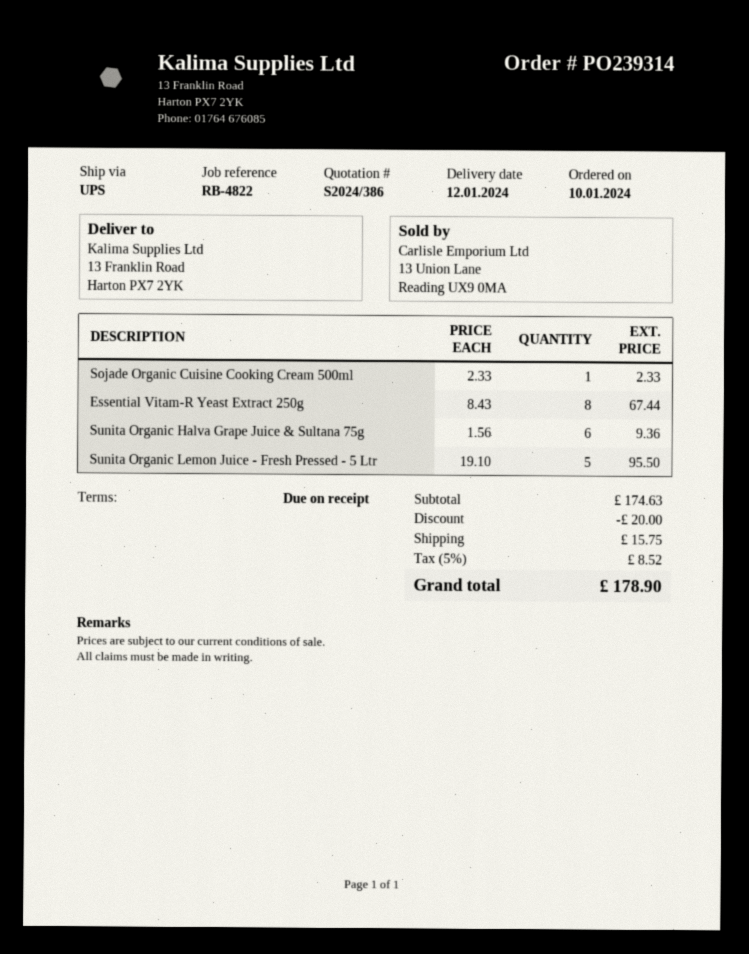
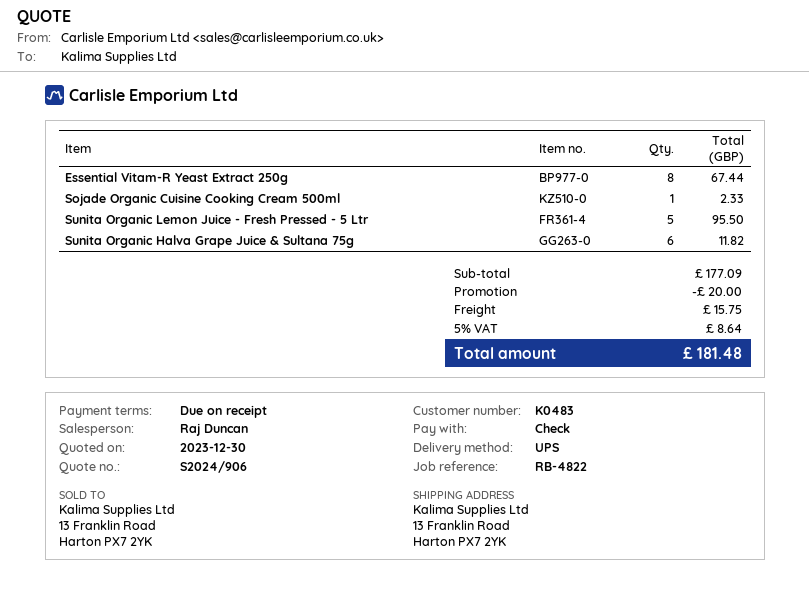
quote number: S2024/386 -> S2024/906
Sunita Organic Halva Grape Juice & Sultana 75g: 6 for 9.36 -> 6 for 11.82
subtotal: 174.63 -> 177.09
tax: 5% = 8.52 -> 5% = 8.64
total: 178.90 -> 181.48

